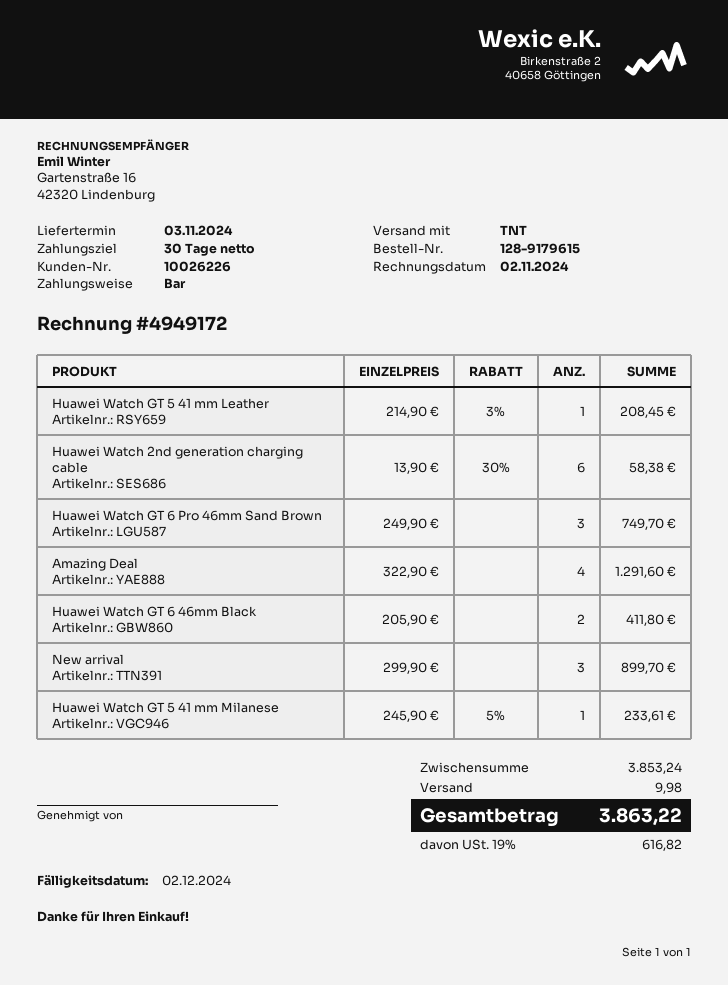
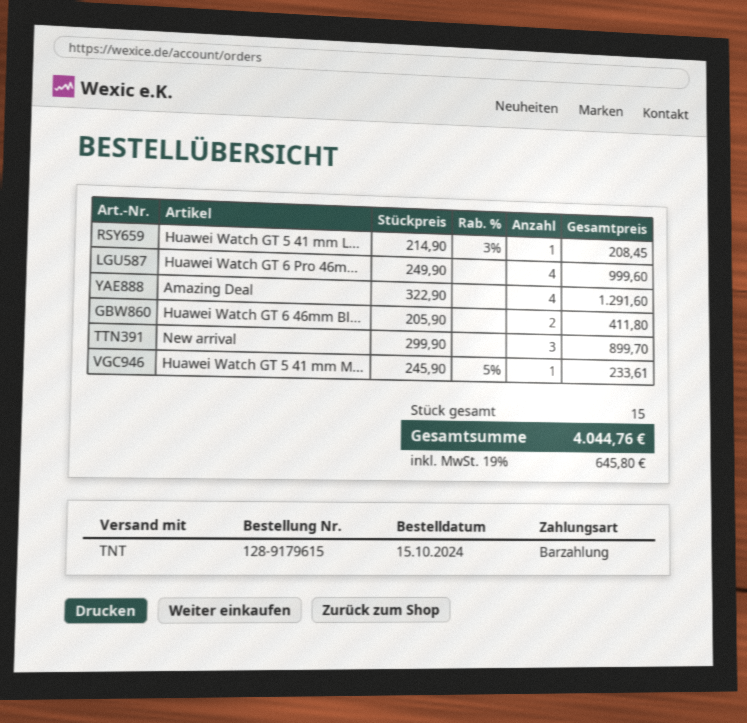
Huawei Watch 2nd generation charging cable: 6 x 13.90 - 30% = 58.38 -> none
Huawei Watch GT 6 Pro 46mm Sand Brown: 3 x 249.90 = 749.70 -> 4 x 249.90 = 999.60
shipping: 9.98 -> none
tax: 19% = 616.82 -> 19% = 645.80
total: 3863.22 -> 4044.76

